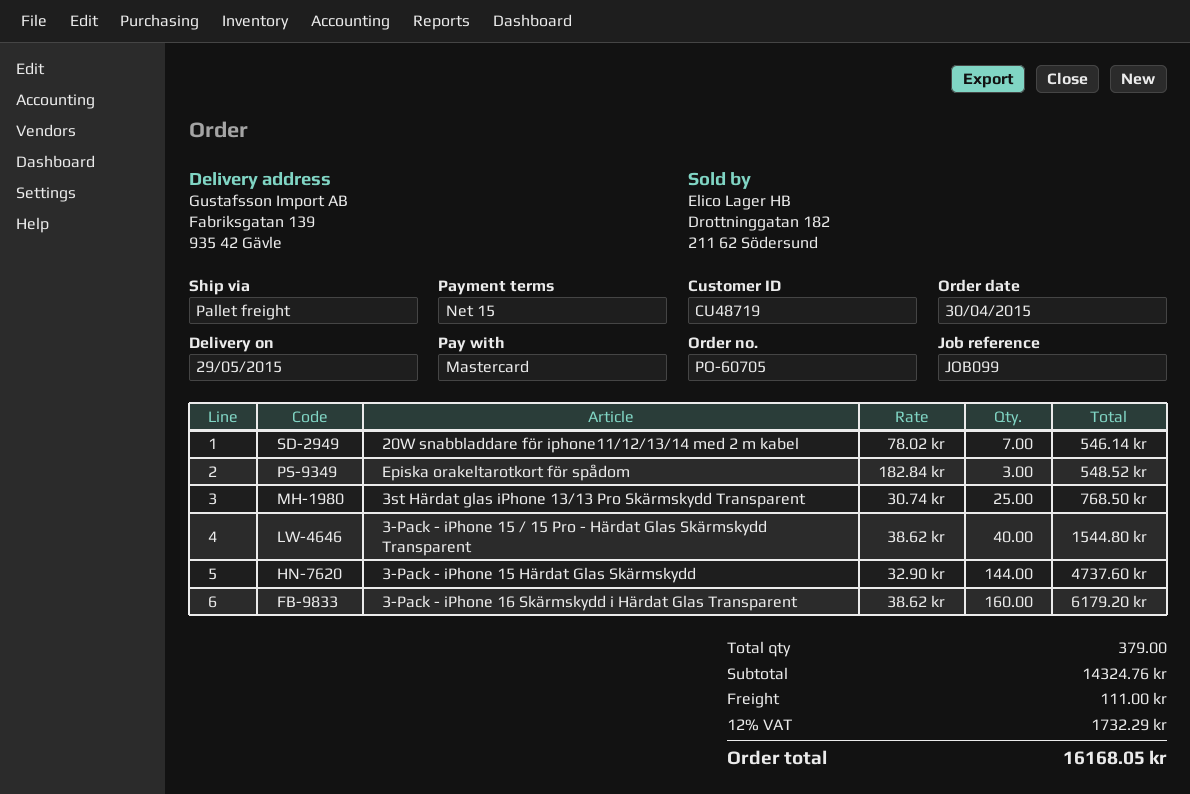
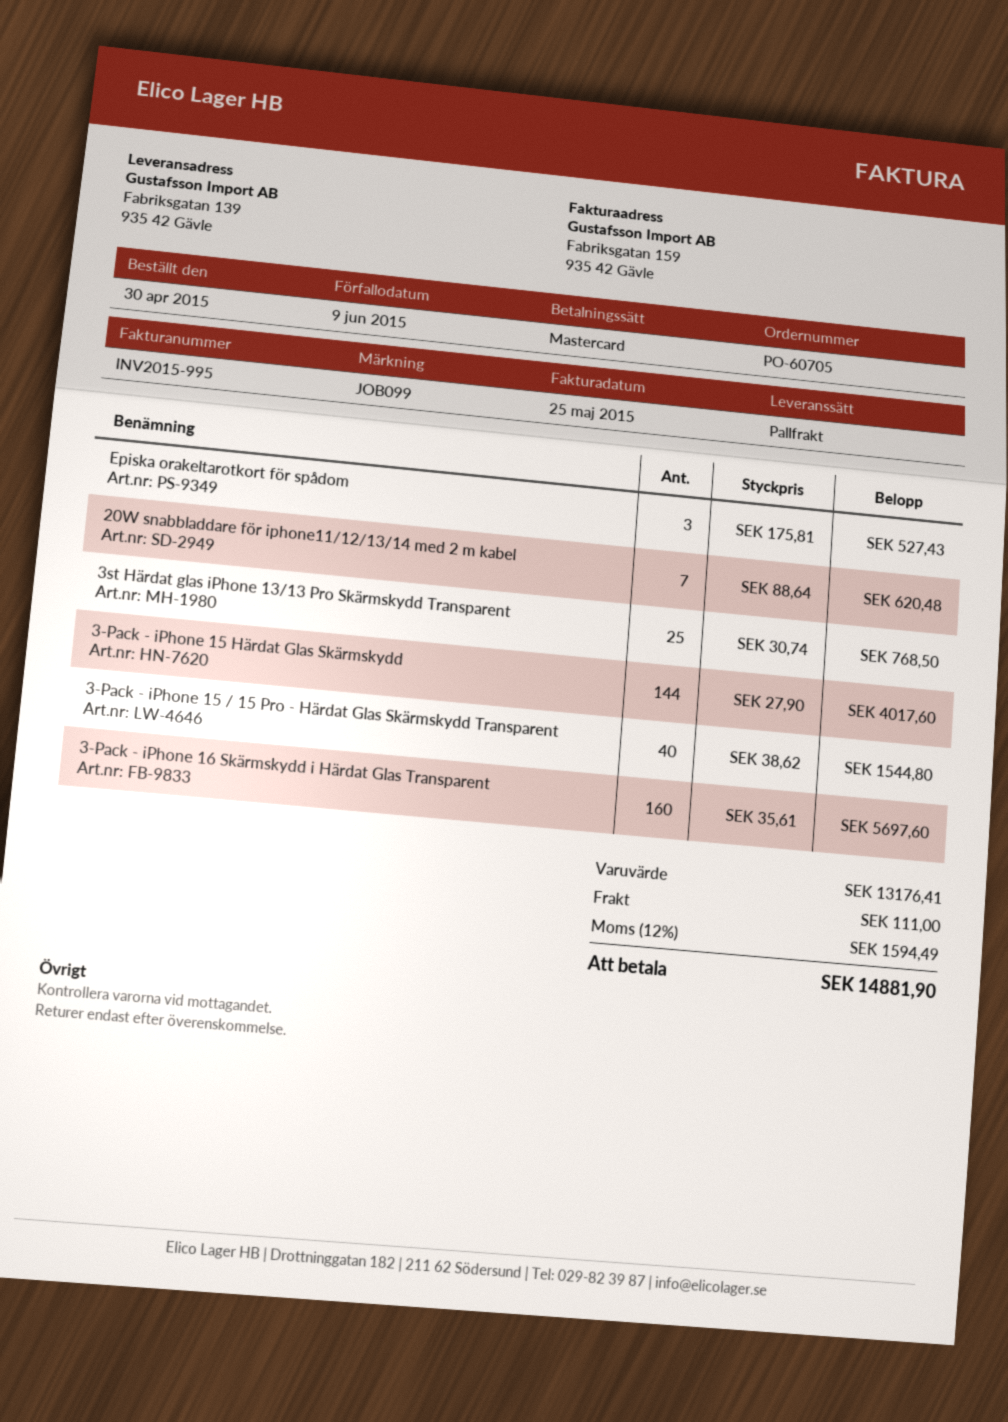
20W snabbladdare för iphone11/12/13/14 med 2 m kabel: 7 x 78.02 = 546.14 -> 7 x 88.64 = 620.48
Episka orakeltarotkort för spådom: 3 x 182.84 = 548.52 -> 3 x 175.81 = 527.43
3-Pack - iPhone 15 Härdat Glas Skärmskydd: 144 x 32.90 = 4737.60 -> 144 x 27.90 = 4017.60
3-Pack - iPhone 16 Skärmskydd i Härdat Glas Transparent: 160 x 38.62 = 6179.20 -> 160 x 35.61 = 5697.60
subtotal: 14324.76 -> 13176.41
tax: 12% = 1732.29 -> 12% = 1594.49
total: 16168.05 -> 14881.90

